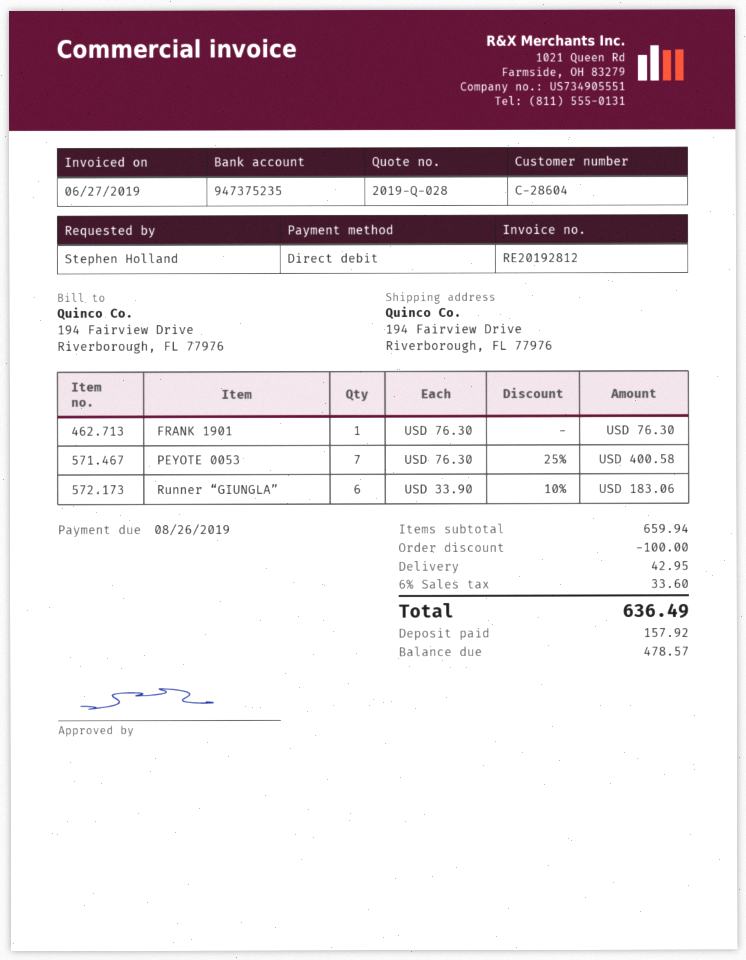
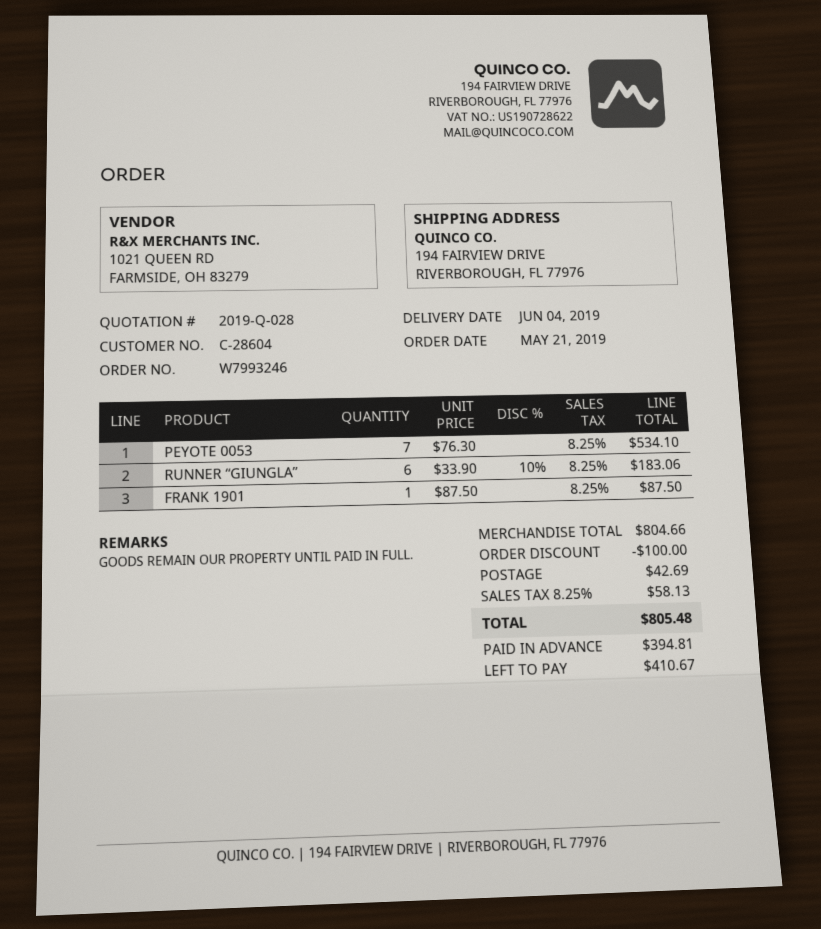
FRANK 1901: 1 x 76.30 = 76.30 -> 1 x 87.50 = 87.50
PEYOTE 0053: 7 x 76.30 - 25% = 400.58 -> 7 x 76.30 = 534.10
subtotal: 659.94 -> 804.66
shipping: 42.95 -> 42.69
tax: 6% = 33.60 -> 8.25% = 58.13
total: 636.49 -> 805.48
deposit: 157.92 -> 394.81
balance: 478.57 -> 410.67

